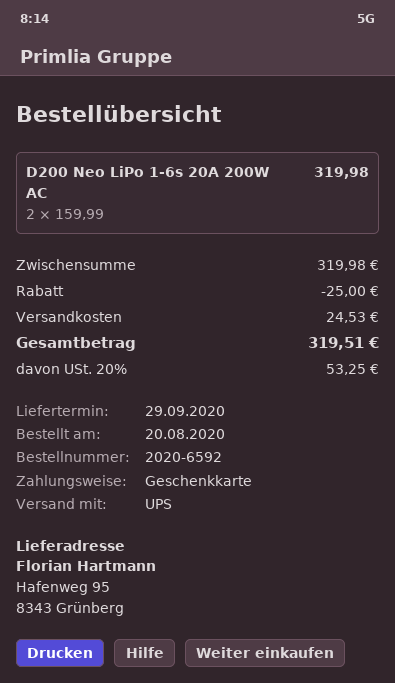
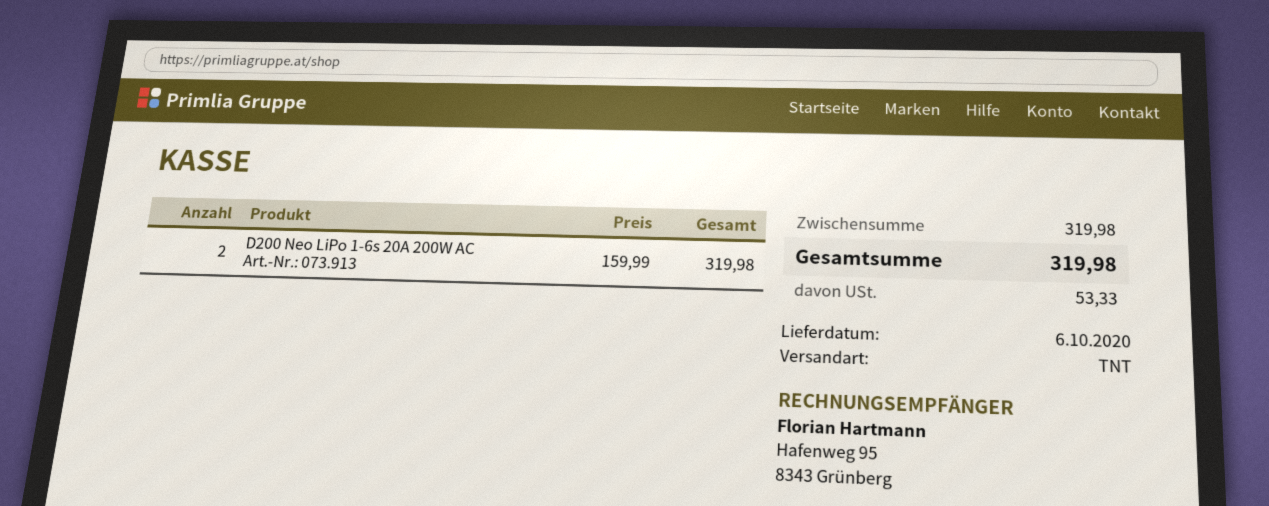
delivery date: 2020-09-29 -> 2020-10-06
shipping method: UPS -> TNT
discount: 25.00 -> none
shipping: 24.53 -> none
tax: 53.25 -> 53.33
total: 319.51 -> 319.98

